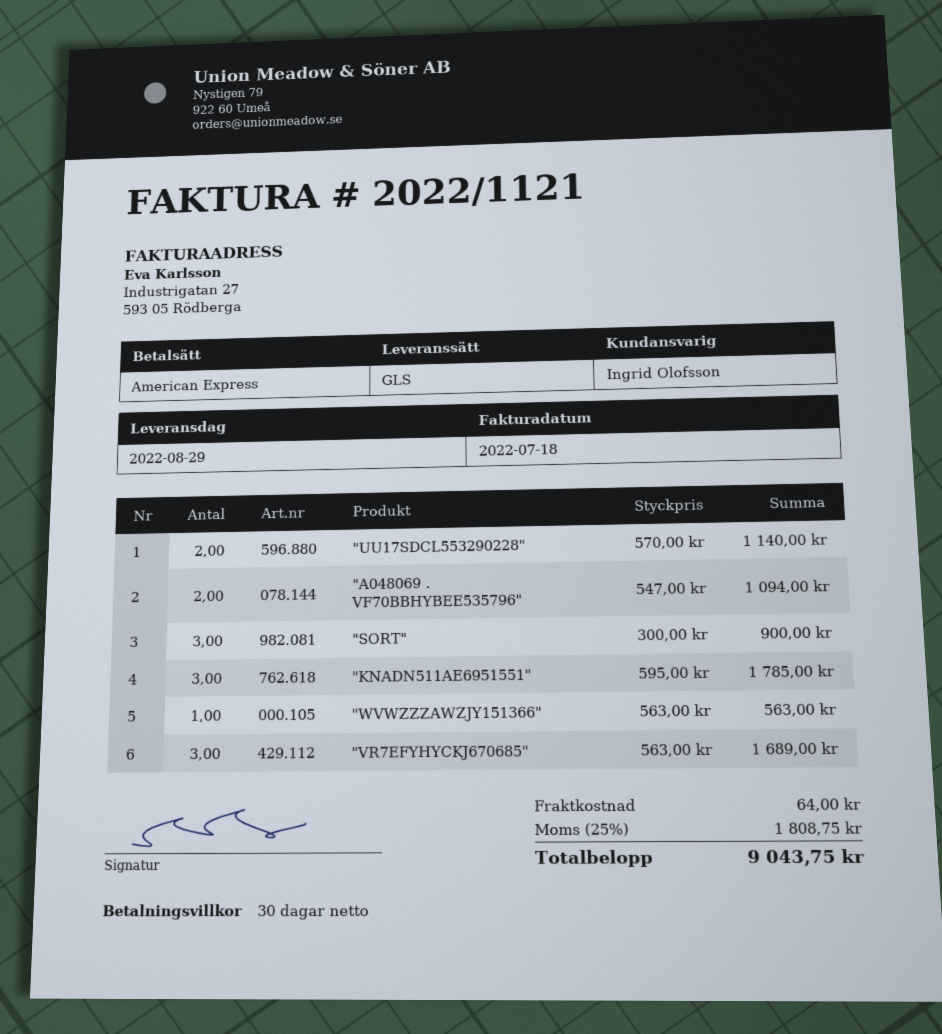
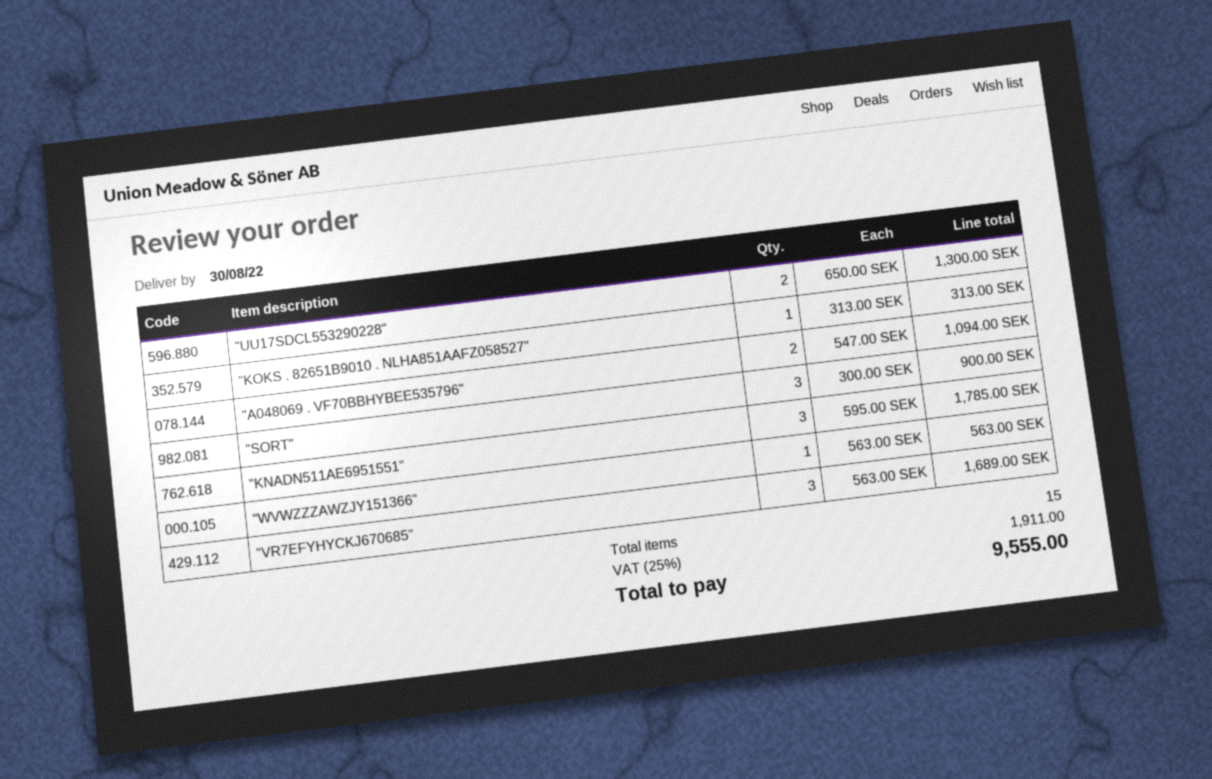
delivery date: 2022-08-29 -> 2022-08-30
"UU17SDCL553290228": 2 x 570.00 = 1140.00 -> 2 x 650.00 = 1300.00
"KOKS . 82651B9010 . NLHA851AAFZ058527": none -> 1 x 313.00 = 313.00
shipping: 64.00 -> none
tax: 25% = 1808.75 -> 25% = 1911.00
total: 9043.75 -> 9555.00

